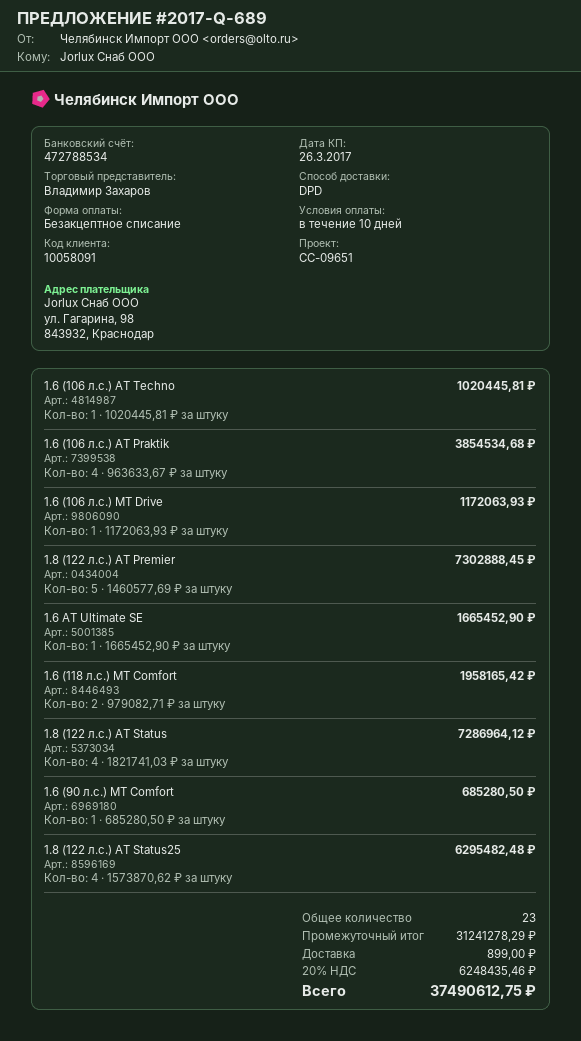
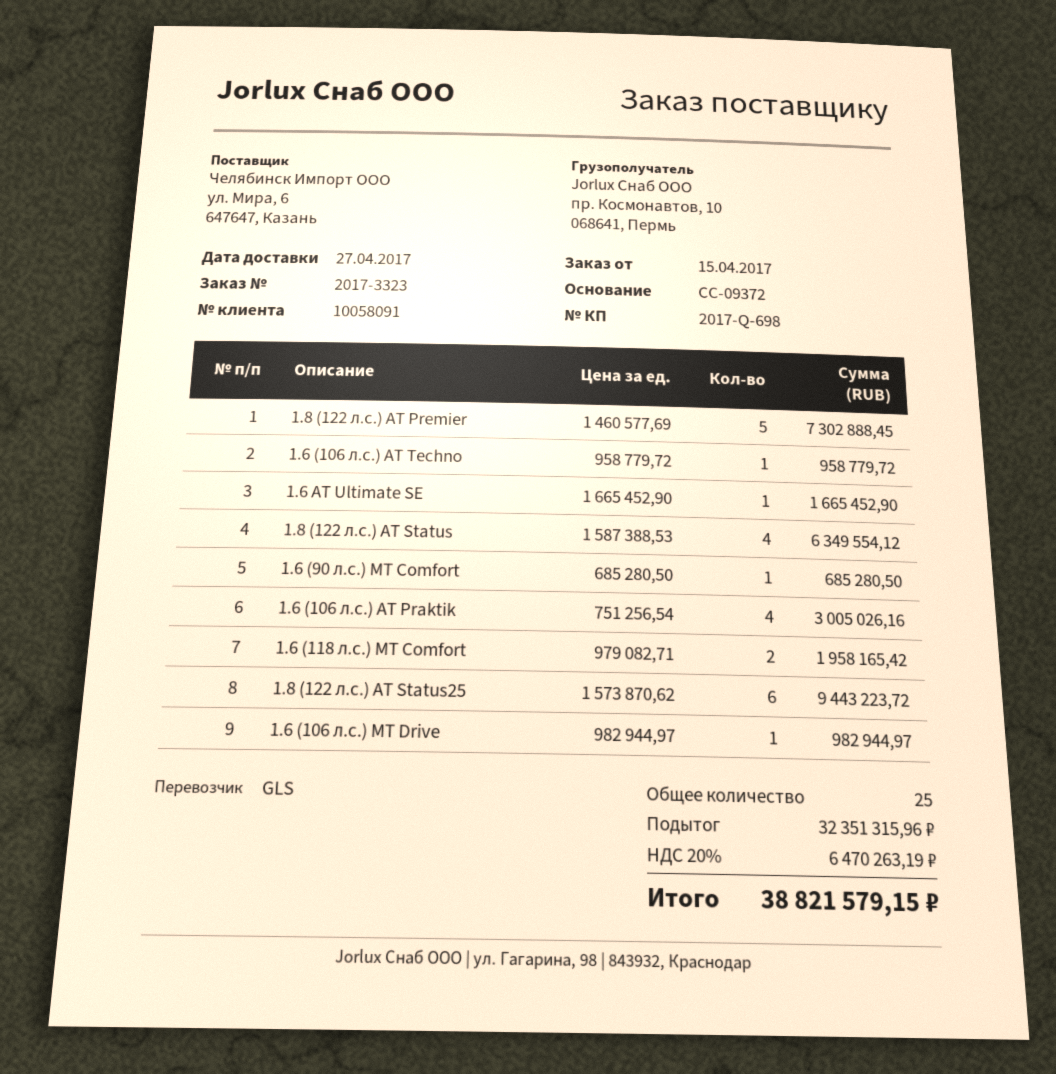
quote number: 2017-Q-689 -> 2017-Q-698
reference: CC-09651 -> CC-09372
shipping method: DPD -> GLS
1.6 (106 л.с.) AT Techno: 1 x 1020445.81 = 1020445.81 -> 1 x 958779.72 = 958779.72
1.6 (106 л.с.) AT Praktik: 4 x 963633.67 = 3854534.68 -> 4 x 751256.54 = 3005026.16
1.6 (106 л.с.) MT Drive: 1 x 1172063.93 = 1172063.93 -> 1 x 982944.97 = 982944.97
1.8 (122 л.с.) AT Status: 4 x 1821741.03 = 7286964.12 -> 4 x 1587388.53 = 6349554.12
1.8 (122 л.с.) AT Status25: 4 x 1573870.62 = 6295482.48 -> 6 x 1573870.62 = 9443223.72
total quantity: 23 -> 25
subtotal: 31241278.29 -> 32351315.96
shipping: 899.00 -> none
tax: 20% = 6248435.46 -> 20% = 6470263.19
total: 37490612.75 -> 38821579.15

